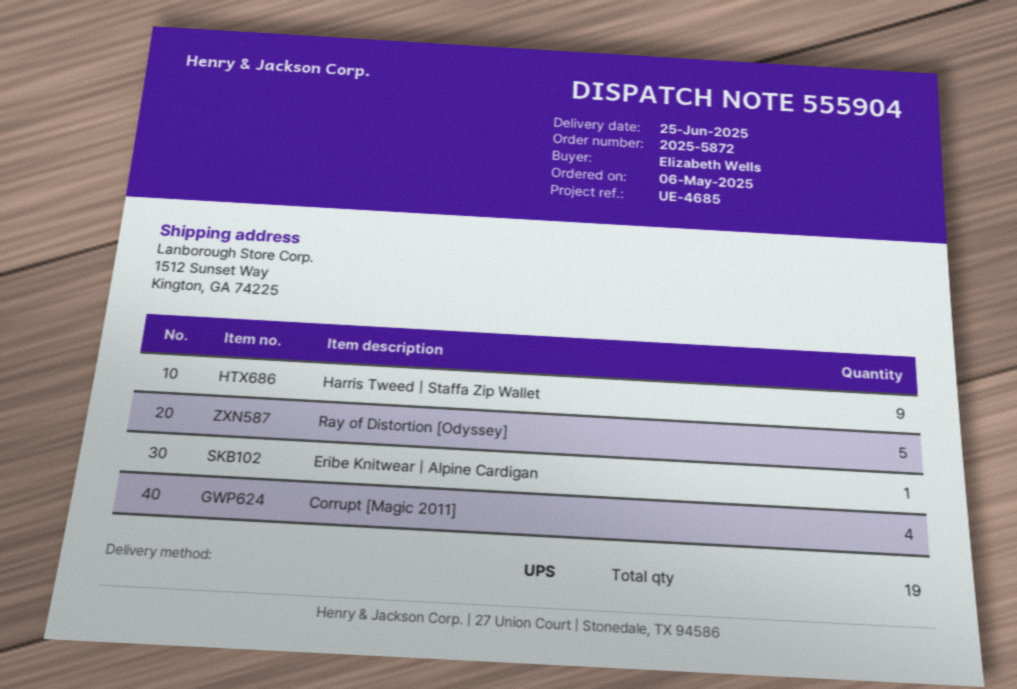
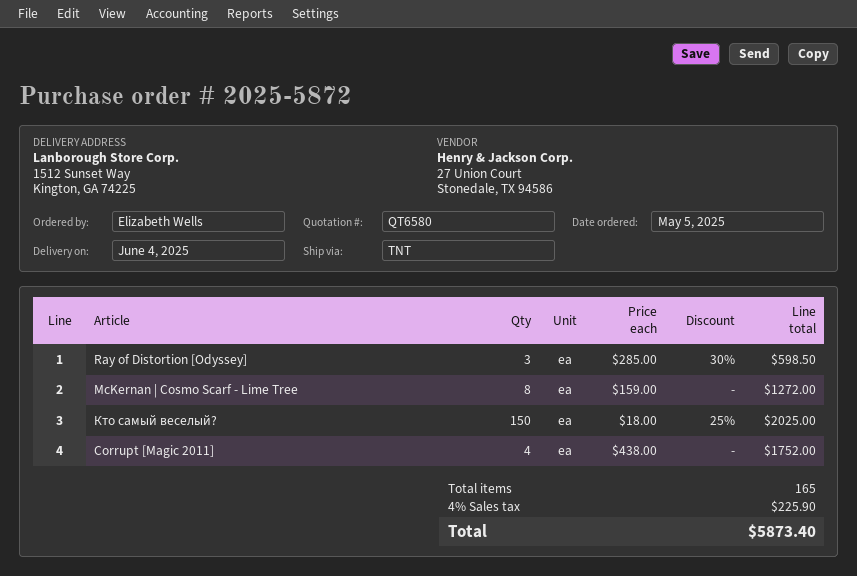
order date: 2025-05-06 -> 2025-05-05
delivery date: 2025-06-25 -> 2025-06-04
shipping method: UPS -> TNT
Harris Tweed | Staffa Zip Wallet: 9 -> none
Ray of Distortion [Odyssey]: 5 -> 3
Eribe Knitwear | Alpine Cardigan: 1 -> none
McKernan | Cosmo Scarf - Lime Tree: none -> 8
Кто самый веселый?: none -> 150
total quantity: 19 -> 165

